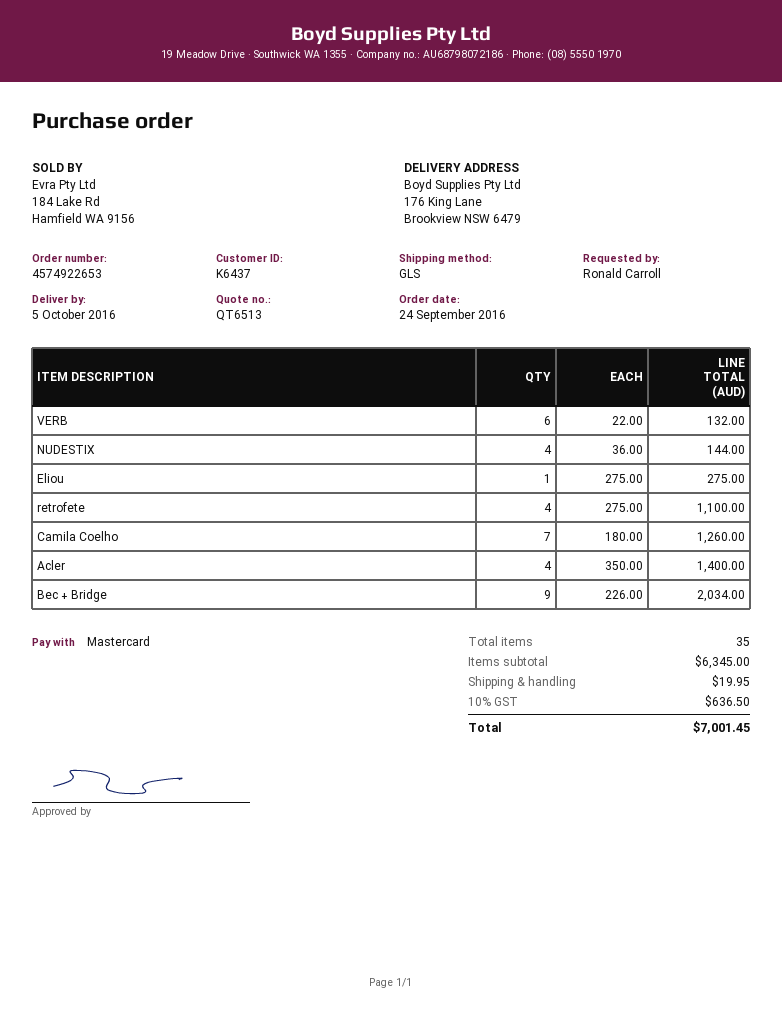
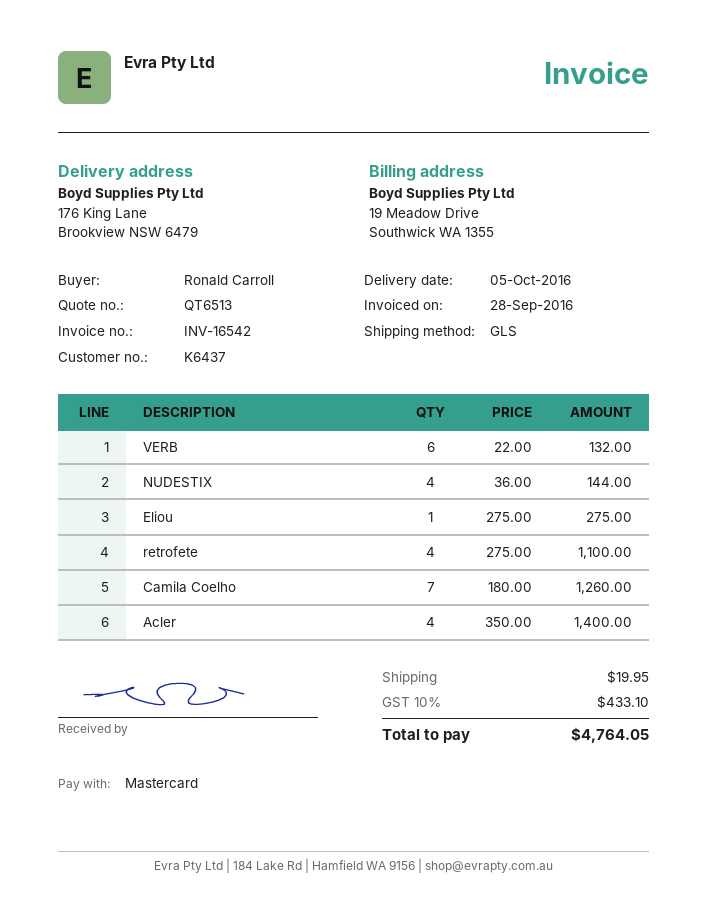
Bec + Bridge: 9 x 226.00 = 2034.00 -> none
tax: 10% = 636.50 -> 10% = 433.10
total: 7001.45 -> 4764.05

